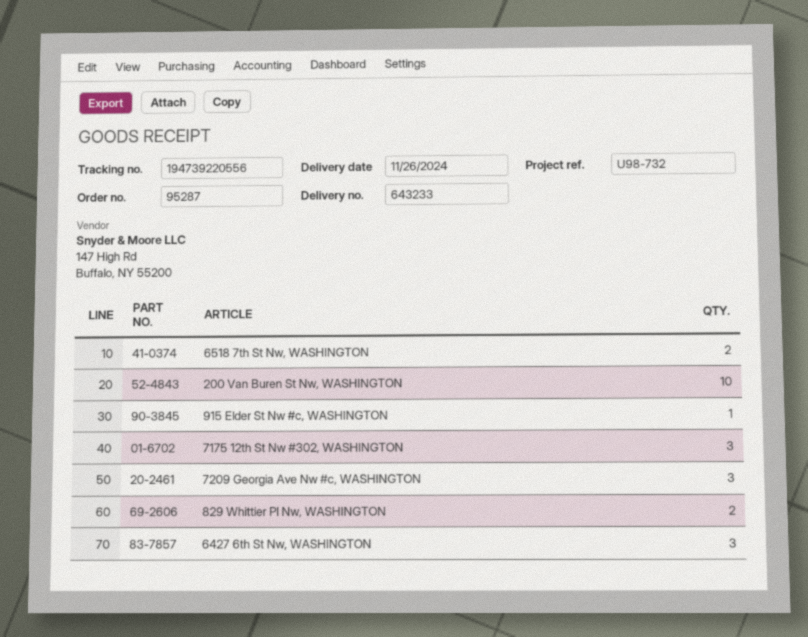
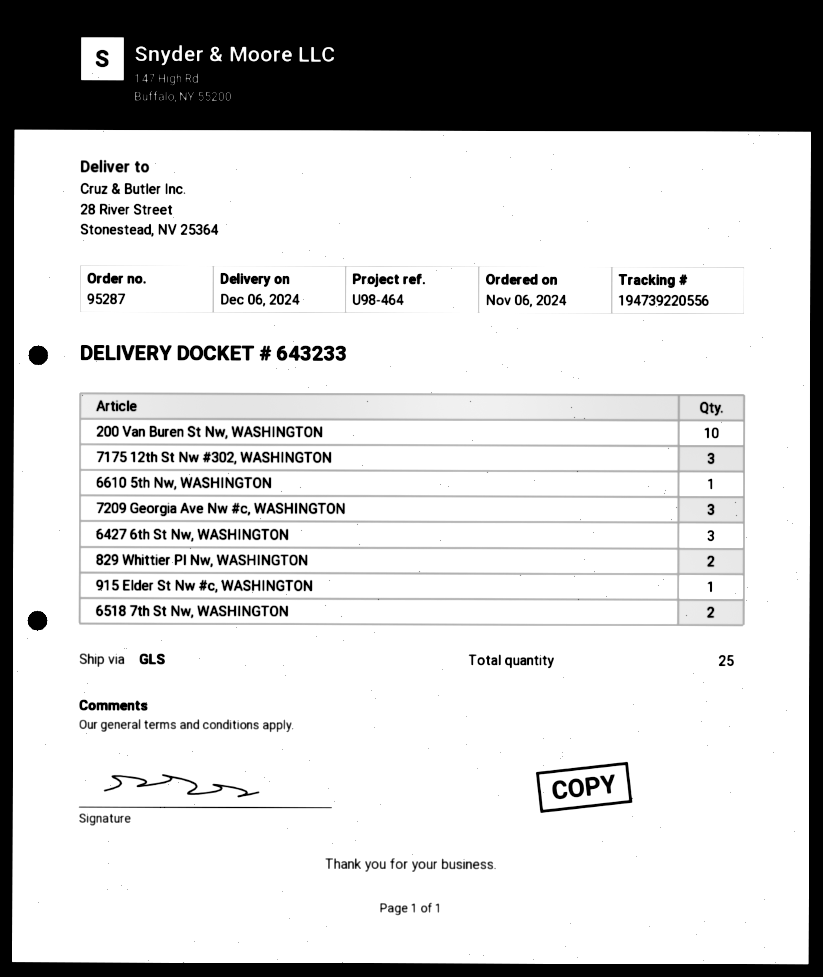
delivery date: 2024-11-26 -> 2024-12-06
reference: U98-732 -> U98-464
6610 5th Nw, WASHINGTON: none -> 1

